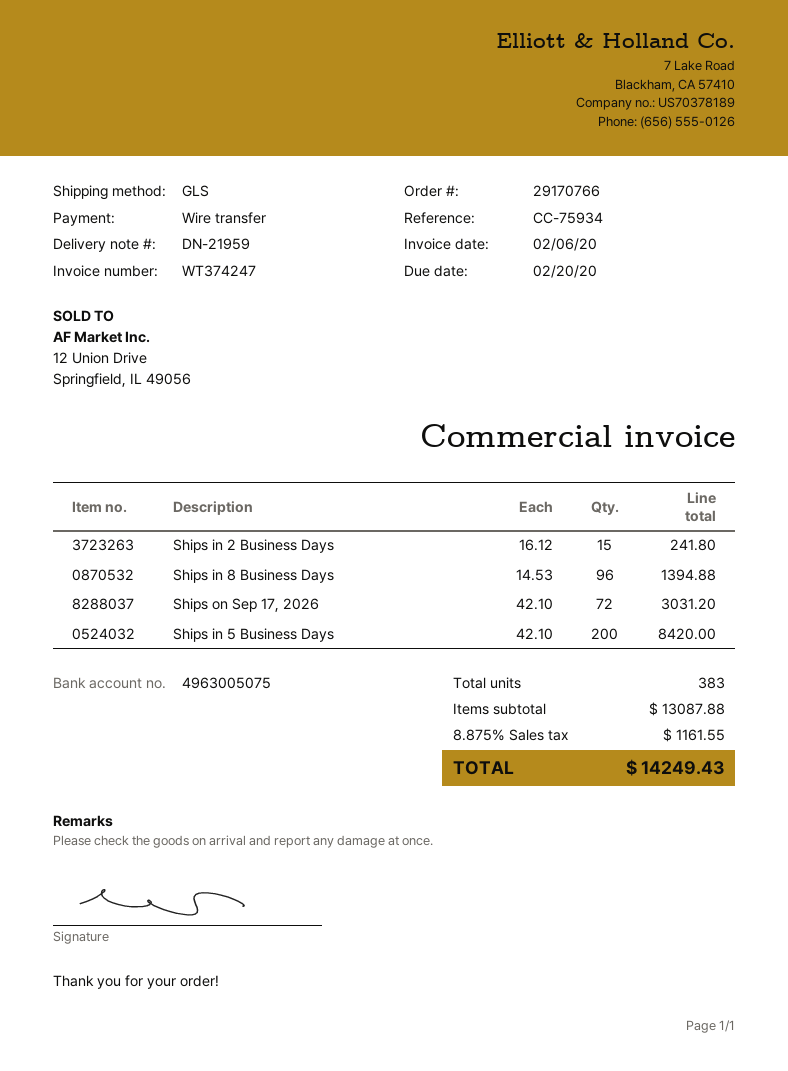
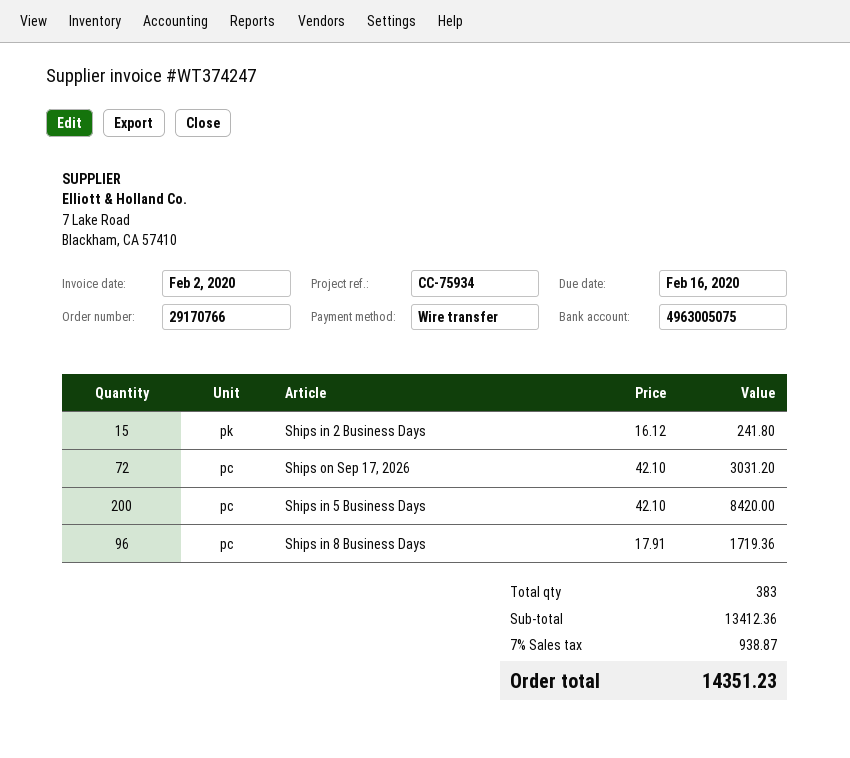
invoice date: 2020-02-06 -> 2020-02-02
due date: 2020-02-20 -> 2020-02-16
Ships in 8 Business Days: 96 x 14.53 = 1394.88 -> 96 x 17.91 = 1719.36
subtotal: 13087.88 -> 13412.36
tax: 8.875% = 1161.55 -> 7% = 938.87
total: 14249.43 -> 14351.23

